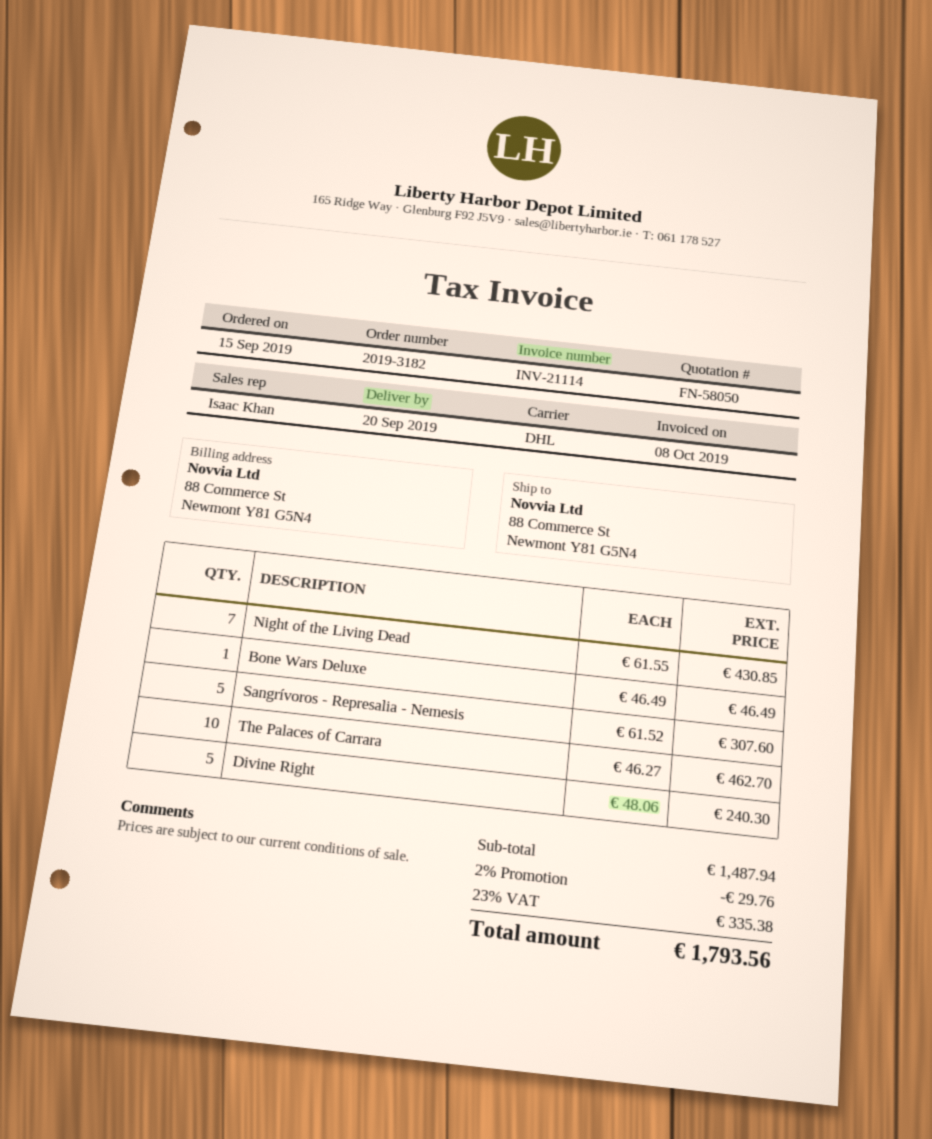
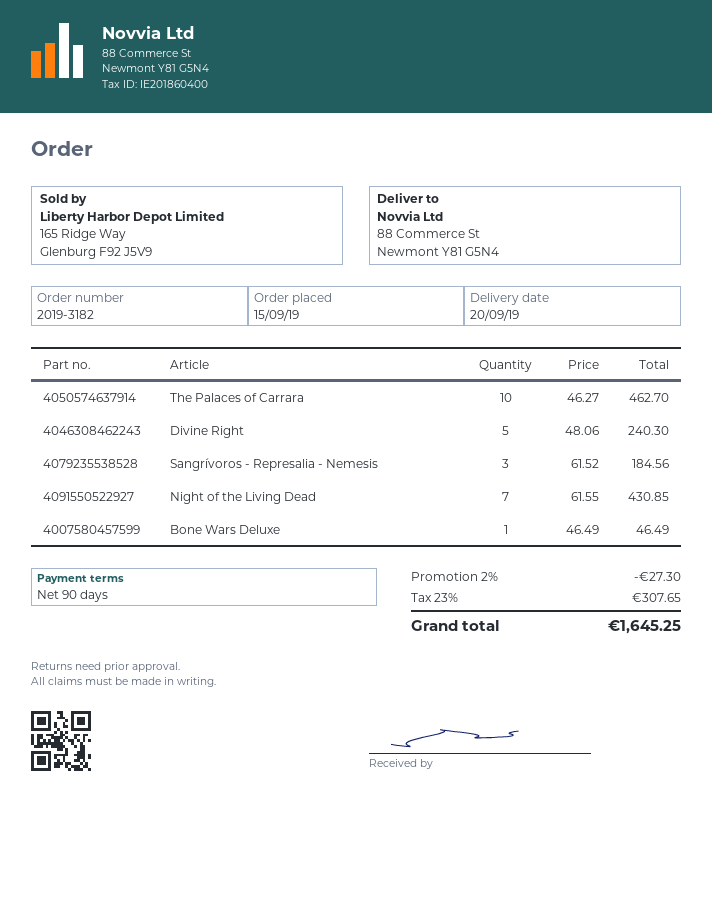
Sangrívoros - Represalia - Nemesis: 5 x 61.52 = 307.60 -> 3 x 61.52 = 184.56
discount: 2% = 29.76 -> 2% = 27.30
tax: 23% = 335.38 -> 23% = 307.65
total: 1793.56 -> 1645.25

